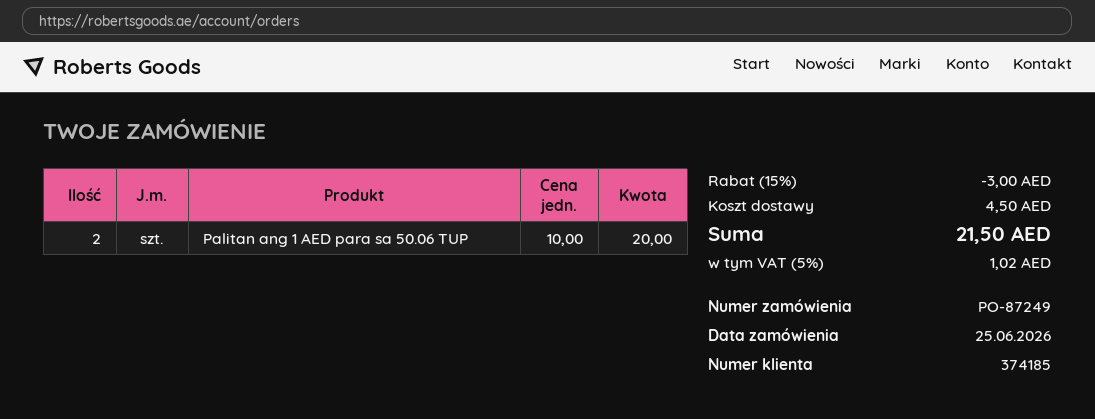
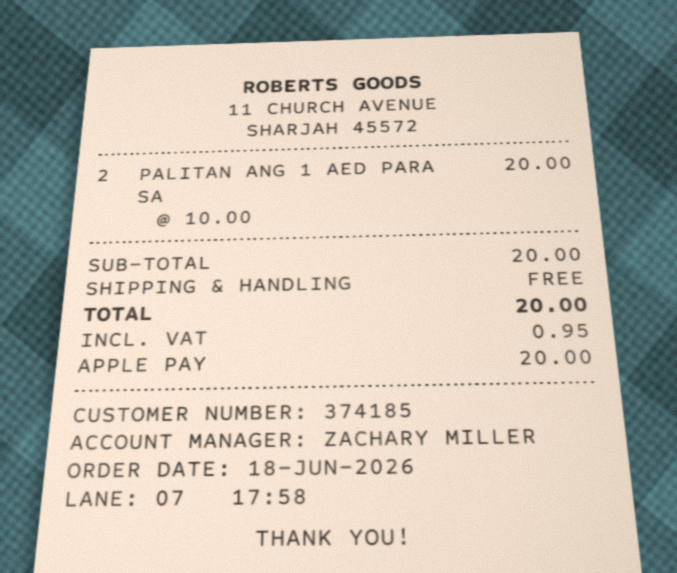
order date: 2026-06-25 -> 2026-06-18
discount: 15% = 3.00 -> none
shipping: 4.50 -> 0.00
tax: 1.02 -> 0.95
total: 21.50 -> 20.00

